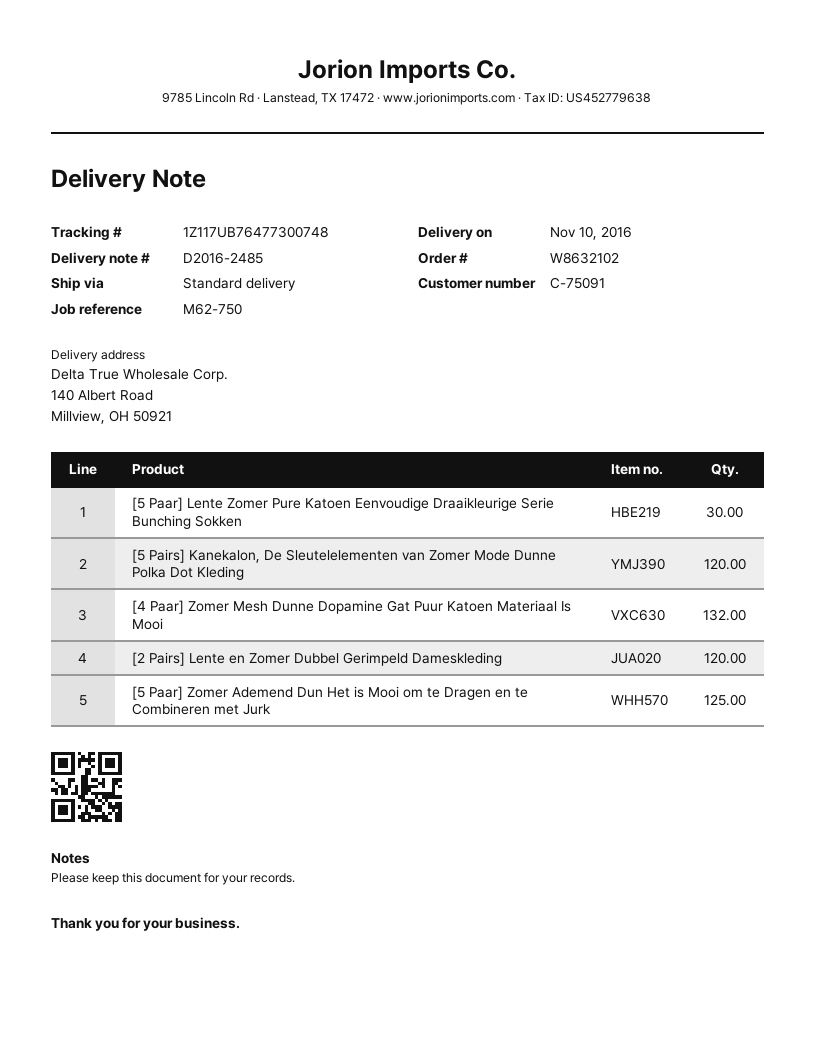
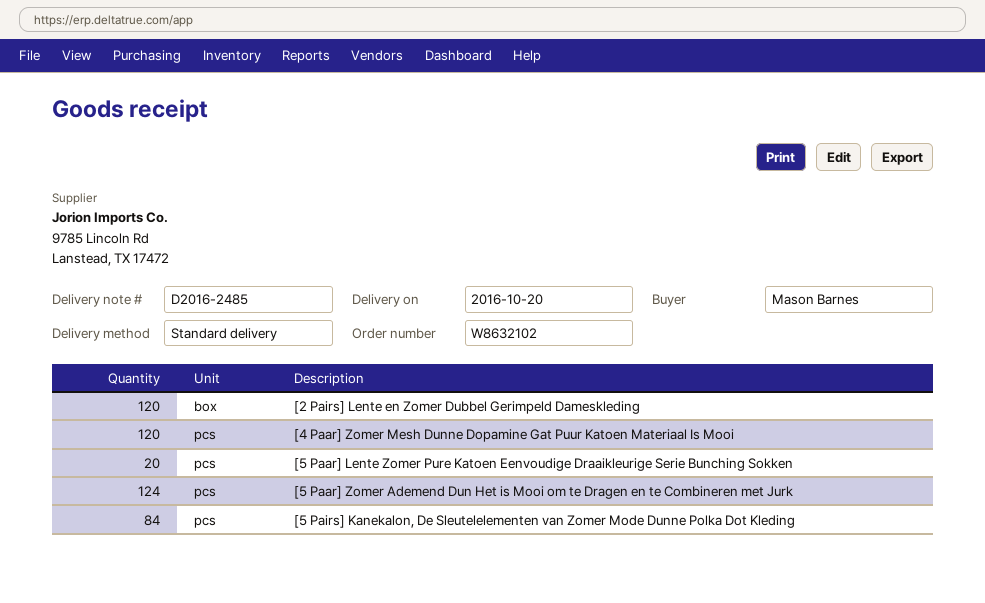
delivery date: 2016-11-10 -> 2016-10-20
[5 Paar] Lente Zomer Pure Katoen Eenvoudige Draaikleurige Serie Bunching Sokken: 30 -> 20
[5 Pairs] Kanekalon, De Sleutelelementen van Zomer Mode Dunne Polka Dot Kleding: 120 -> 84
[4 Paar] Zomer Mesh Dunne Dopamine Gat Puur Katoen Materiaal Is Mooi: 132 -> 120
[5 Paar] Zomer Ademend Dun Het is Mooi om te Dragen en te Combineren met Jurk: 125 -> 124

